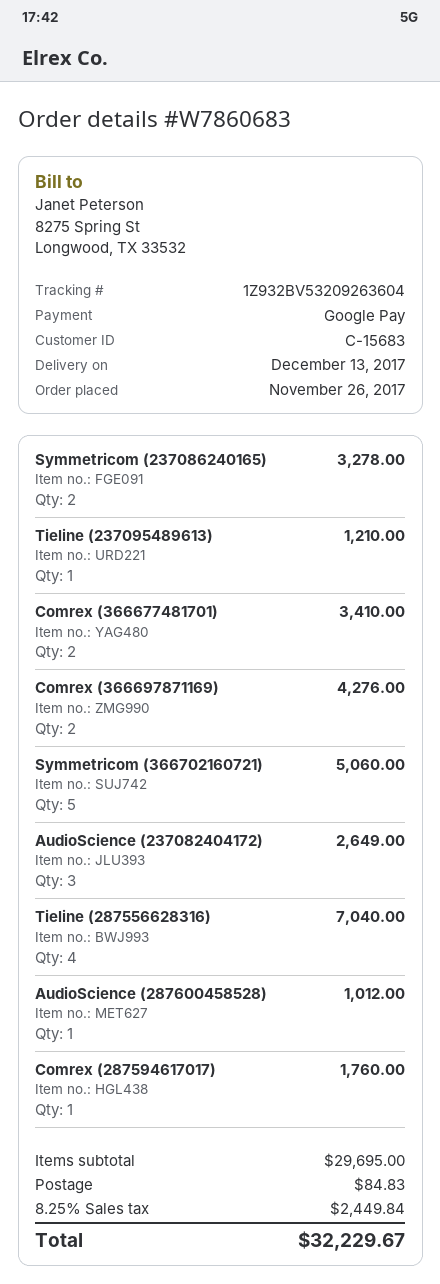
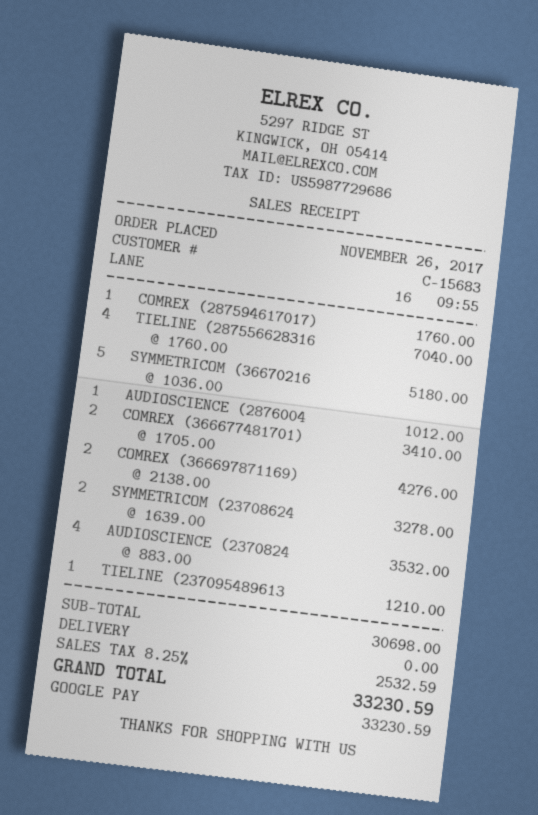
Symmetricom (366702160721): 5 for 5060.00 -> 5 for 5180.00
AudioScience (237082404172): 3 for 2649.00 -> 4 for 3532.00
subtotal: 29695.00 -> 30698.00
shipping: 84.83 -> 0.00
tax: 8.25% = 2449.84 -> 8.25% = 2532.59
total: 32229.67 -> 33230.59

